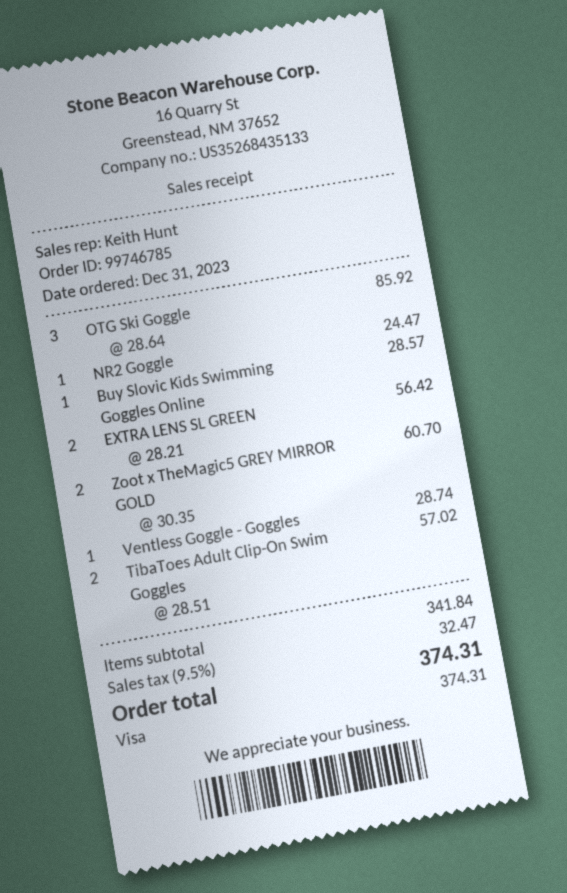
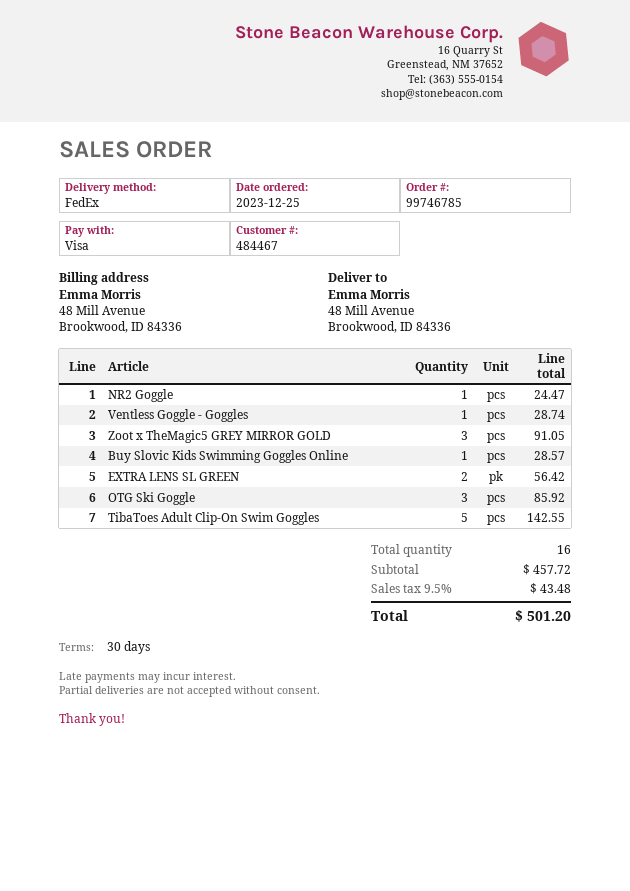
order date: 2023-12-31 -> 2023-12-25
Zoot x TheMagic5 GREY MIRROR GOLD: 2 for 60.70 -> 3 for 91.05
TibaToes Adult Clip-On Swim Goggles: 2 for 57.02 -> 5 for 142.55
subtotal: 341.84 -> 457.72
tax: 9.5% = 32.47 -> 9.5% = 43.48
total: 374.31 -> 501.20

